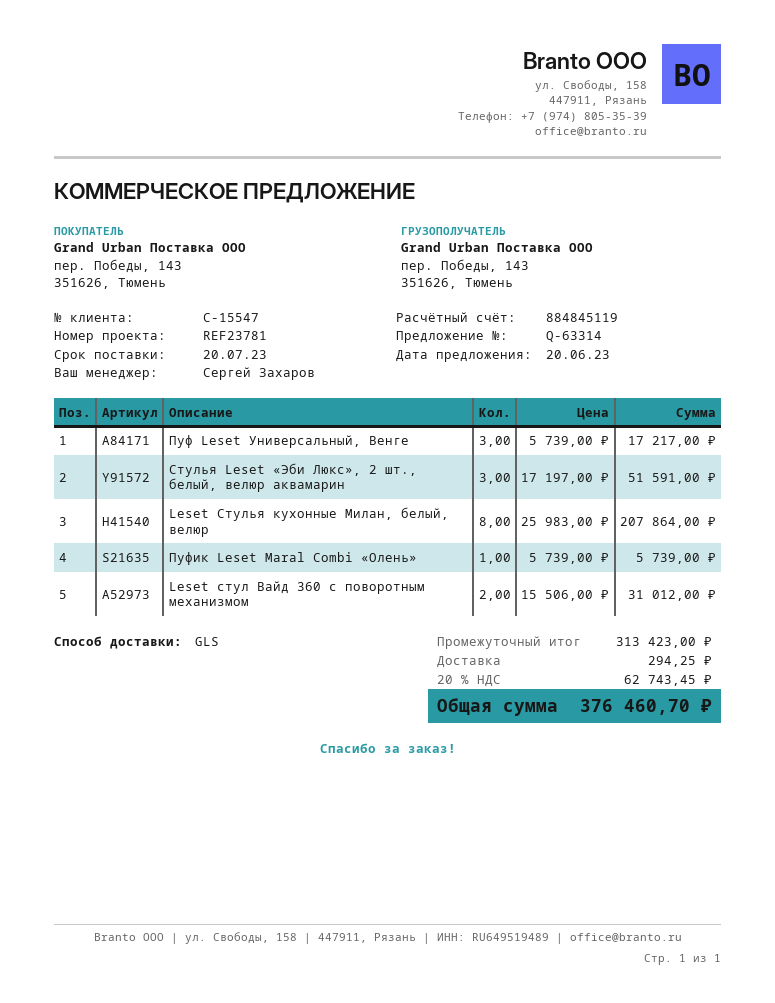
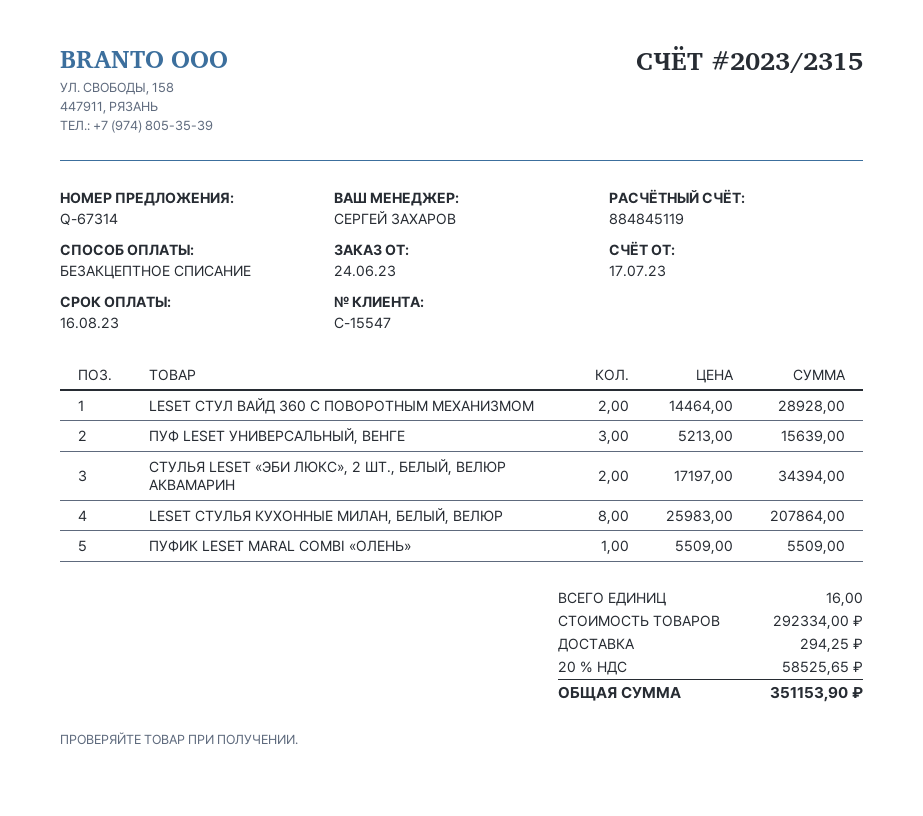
quote number: Q-63314 -> Q-67314
Пуф Leset Универсальный, Венге: 3 x 5739.00 = 17217.00 -> 3 x 5213.00 = 15639.00
Стулья Leset «Эби Люкс», 2 шт., белый, велюр аквамарин: 3 x 17197.00 = 51591.00 -> 2 x 17197.00 = 34394.00
Пуфик Leset Maral Combi «Олень»: 1 x 5739.00 = 5739.00 -> 1 x 5509.00 = 5509.00
Leset стул Вайд 360 с поворотным механизмом: 2 x 15506.00 = 31012.00 -> 2 x 14464.00 = 28928.00
subtotal: 313423.00 -> 292334.00
tax: 20% = 62743.45 -> 20% = 58525.65
total: 376460.70 -> 351153.90

